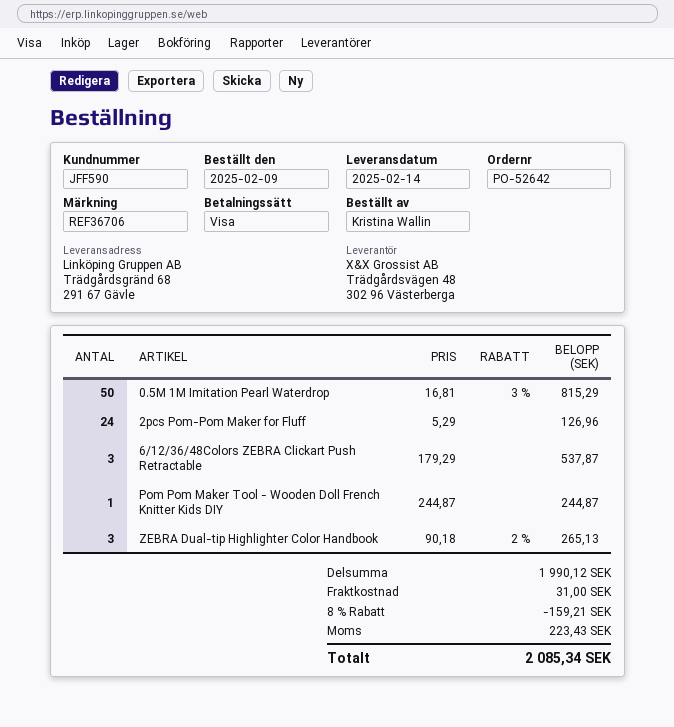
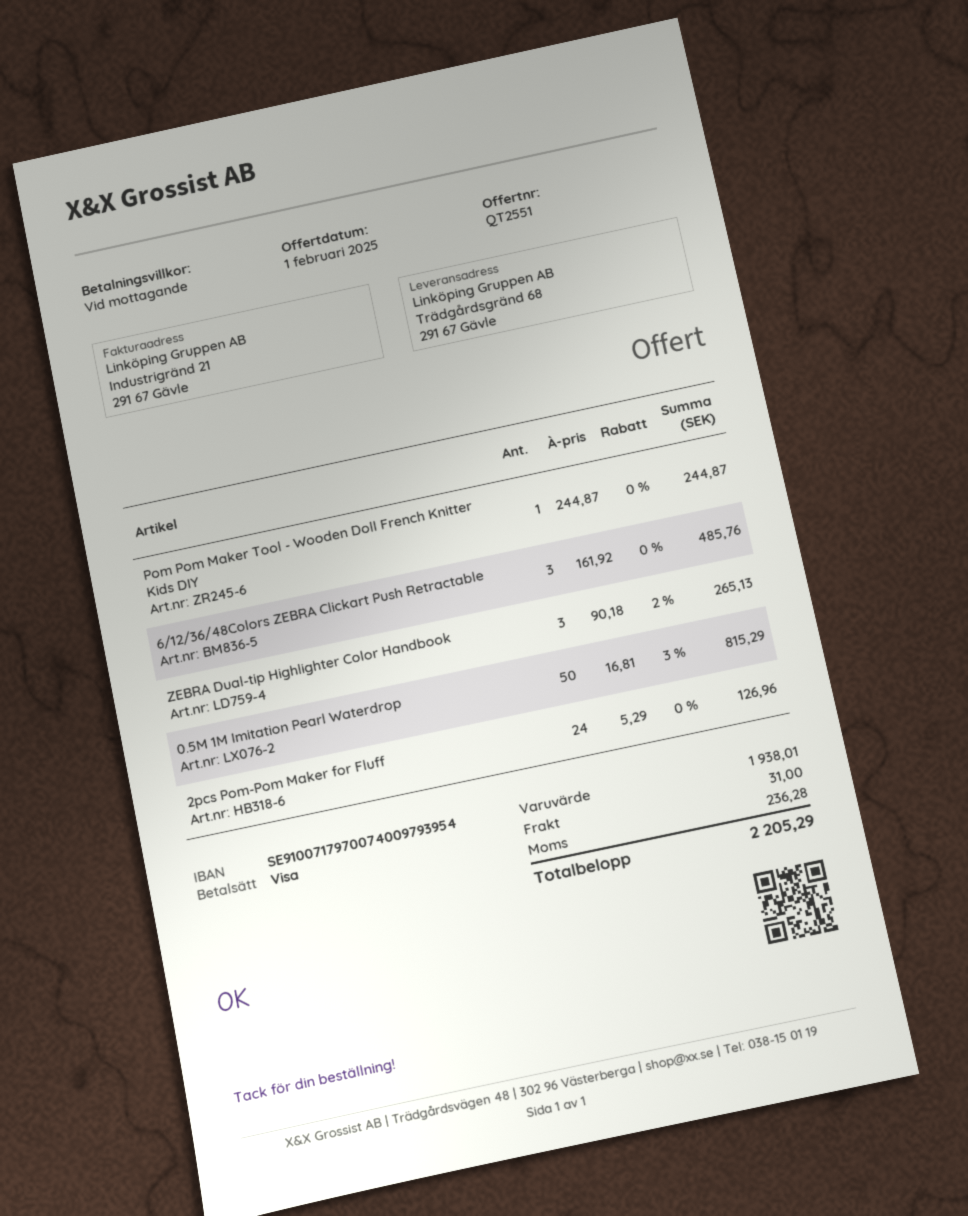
6/12/36/48Colors ZEBRA Clickart Push Retractable: 3 x 179.29 = 537.87 -> 3 x 161.92 = 485.76
subtotal: 1990.12 -> 1938.01
discount: 8% = 159.21 -> none
tax: 223.43 -> 236.28
total: 2085.34 -> 2205.29

